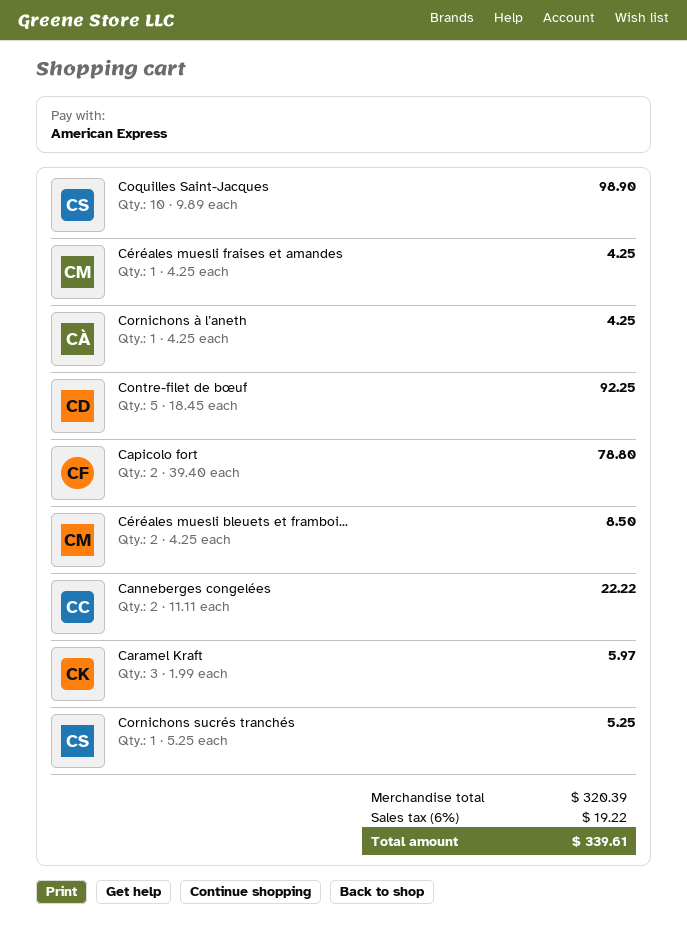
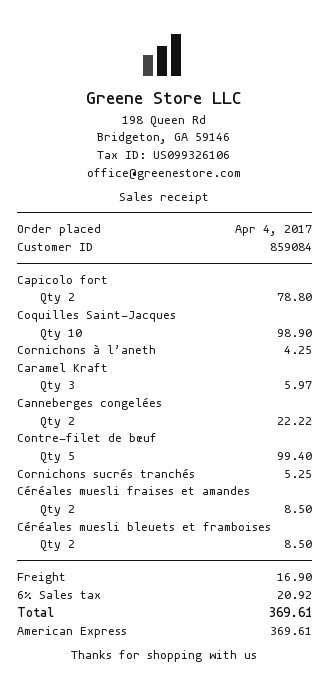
Céréales muesli fraises et amandes: 1 for 4.25 -> 2 for 8.50
Contre-filet de bœuf: 5 for 92.25 -> 5 for 99.40
shipping: none -> 16.90
tax: 6% = 19.22 -> 6% = 20.92
total: 339.61 -> 369.61

